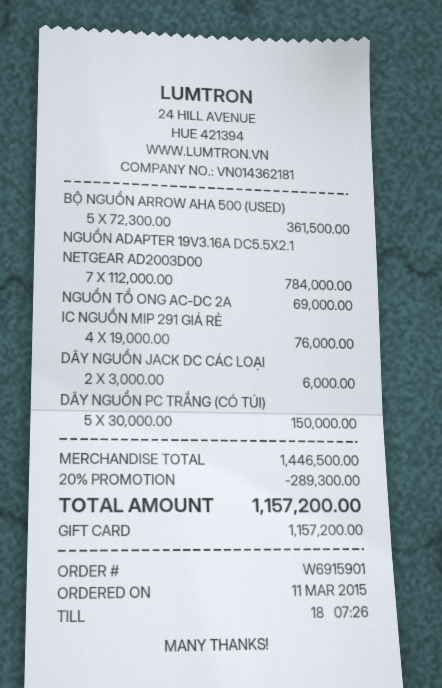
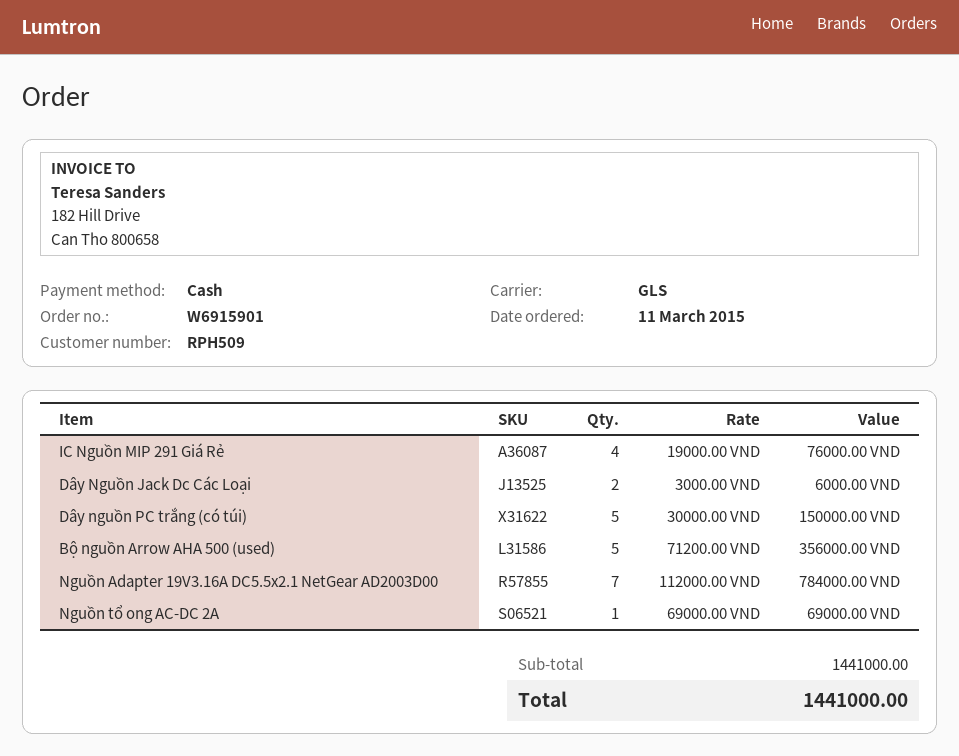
payment method: gift card -> cash
BỘ NGUỒN ARROW AHA 500 (USED): 5 x 72300.00 = 361500.00 -> 5 x 71200.00 = 356000.00
subtotal: 1446500.00 -> 1441000.00
discount: 20% = 289300.00 -> none
total: 1157200.00 -> 1441000.00

